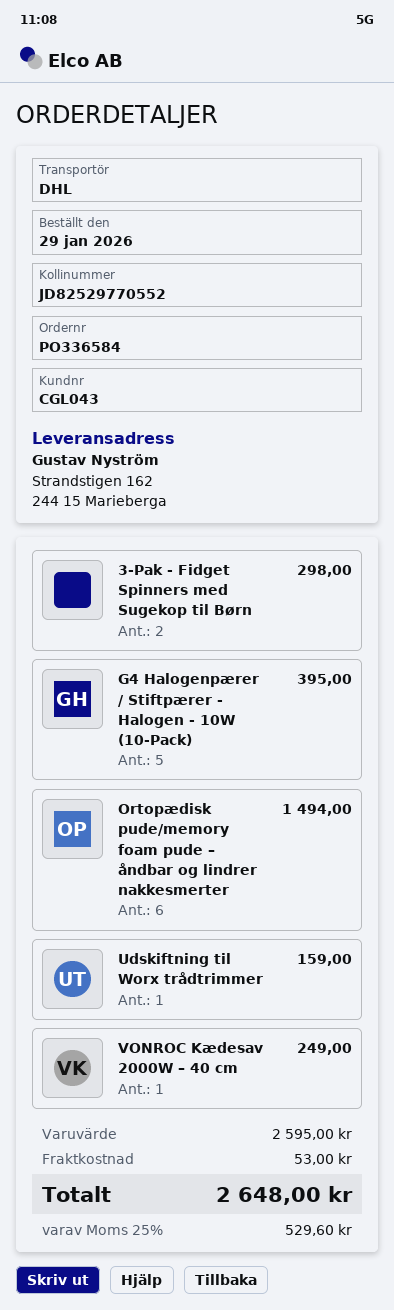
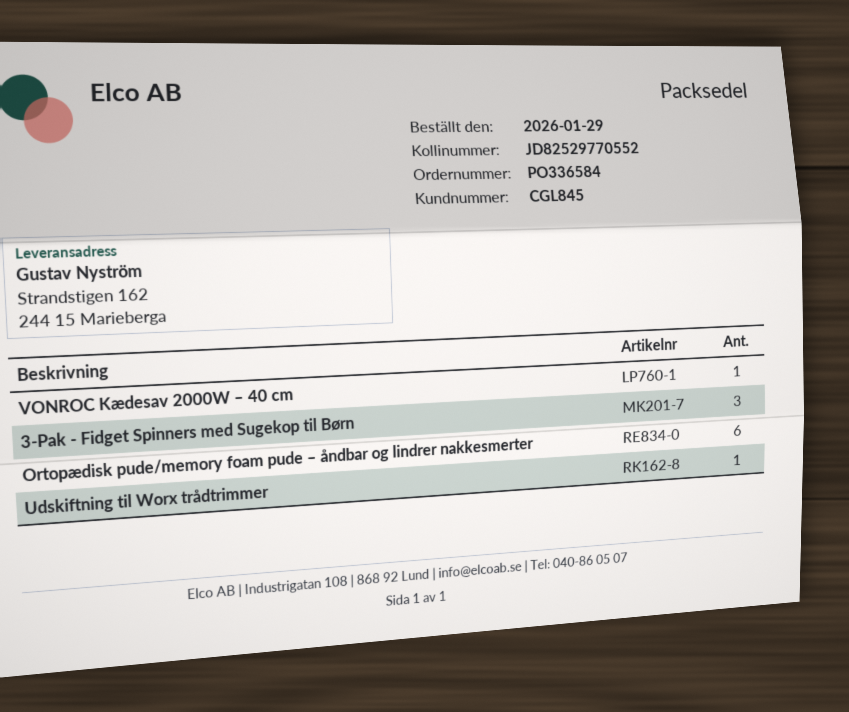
customer number: CGL043 -> CGL845
3-Pak - Fidget Spinners med Sugekop til Børn: 2 -> 3
G4 Halogenpærer / Stiftpærer - Halogen - 10W (10-Pack): 5 -> none

